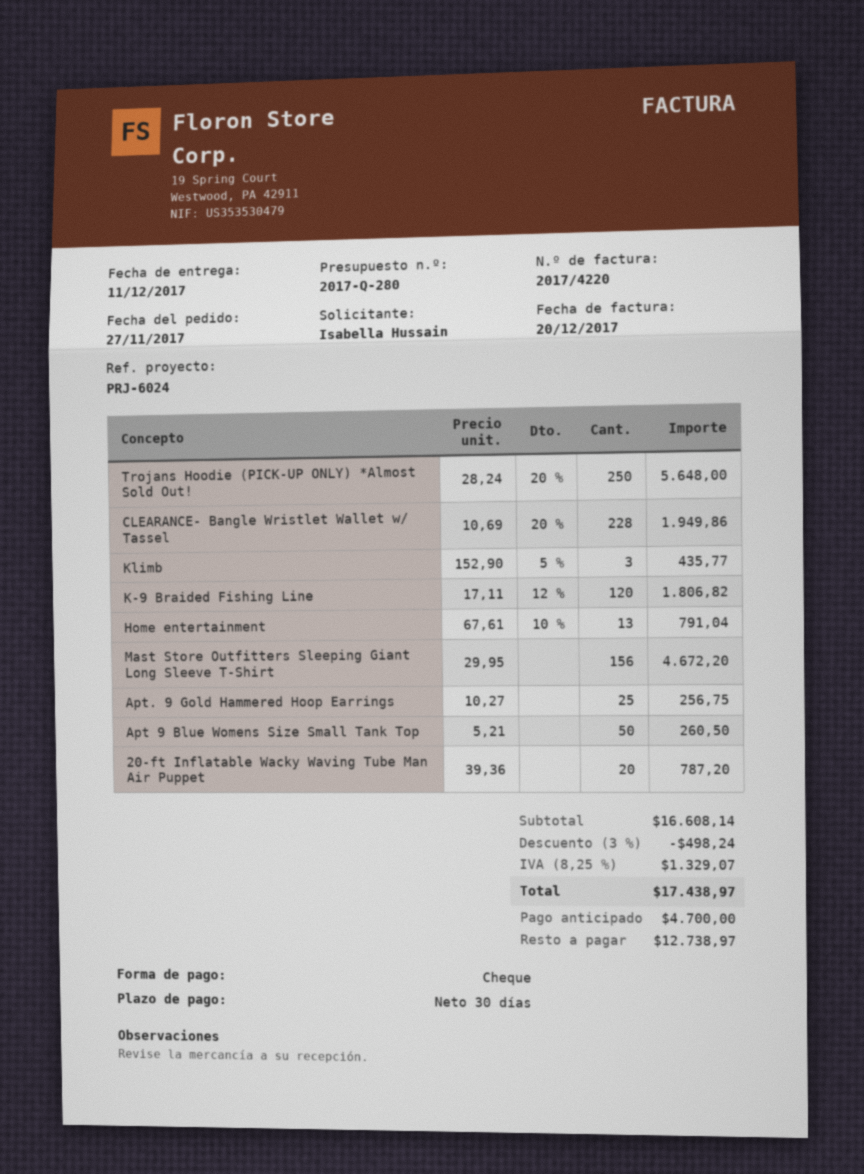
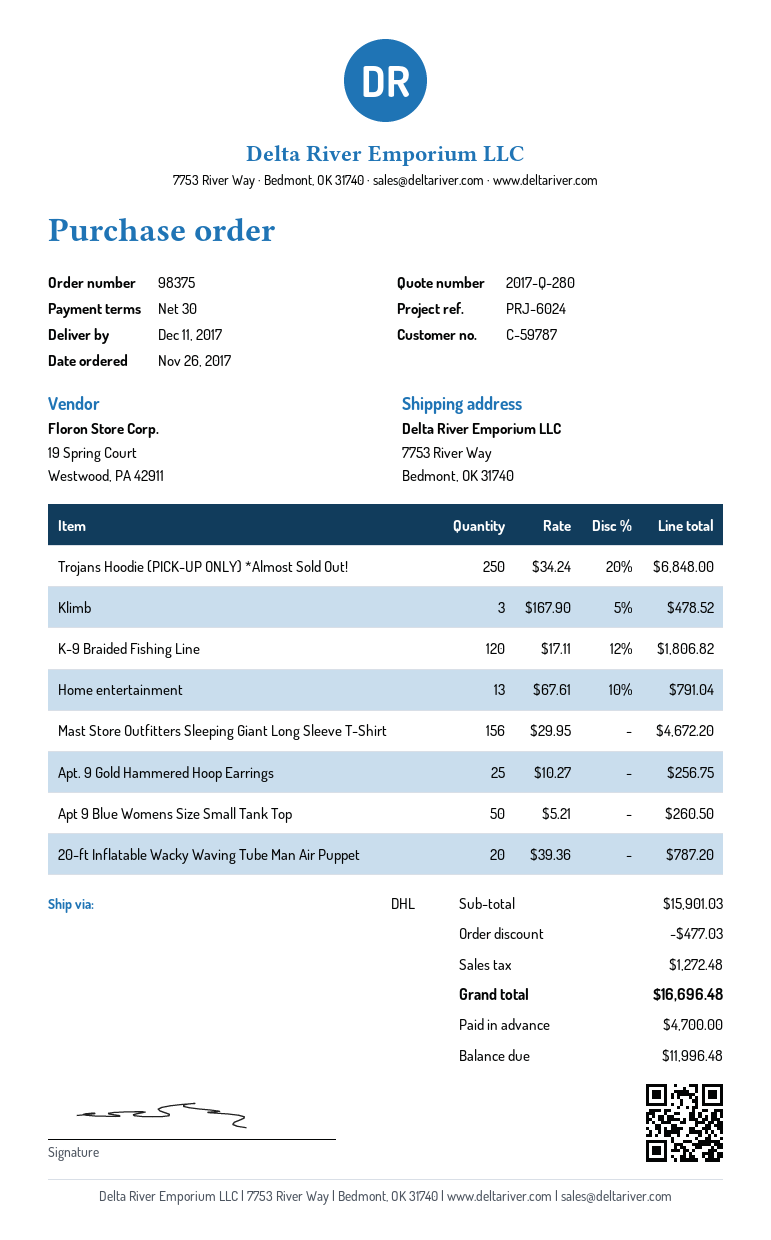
order date: 2017-11-27 -> 2017-11-26
Trojans Hoodie (PICK-UP ONLY) *Almost Sold Out!: 250 x 28.24 - 20% = 5648.00 -> 250 x 34.24 - 20% = 6848.00
CLEARANCE- Bangle Wristlet Wallet w/ Tassel: 228 x 10.69 - 20% = 1949.86 -> none
Klimb: 3 x 152.90 - 5% = 435.77 -> 3 x 167.90 - 5% = 478.52
subtotal: 16608.14 -> 15901.03
discount: 498.24 -> 477.03
tax: 1329.07 -> 1272.48
total: 17438.97 -> 16696.48
balance: 12738.97 -> 11996.48

